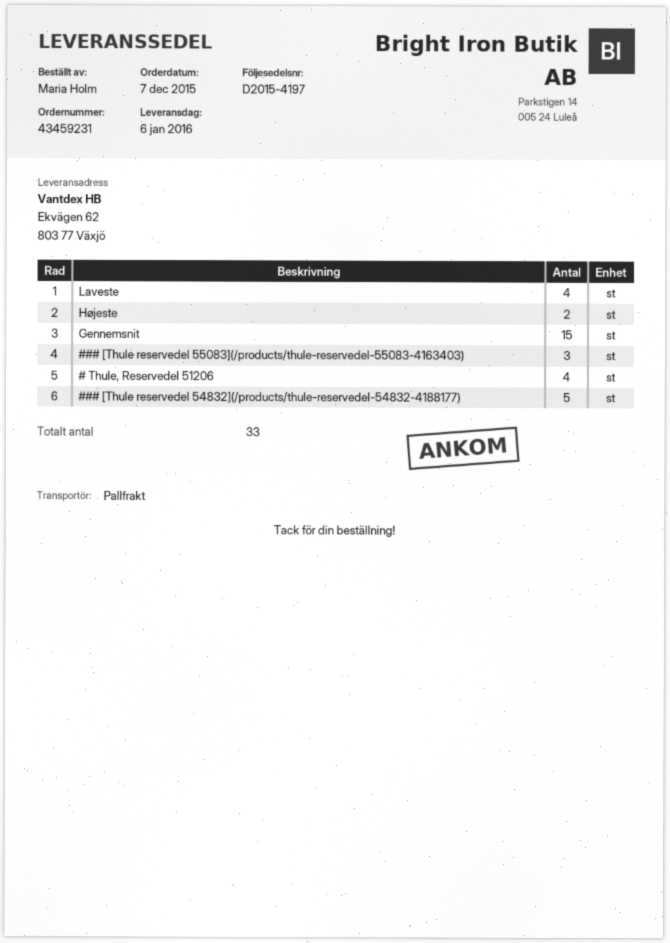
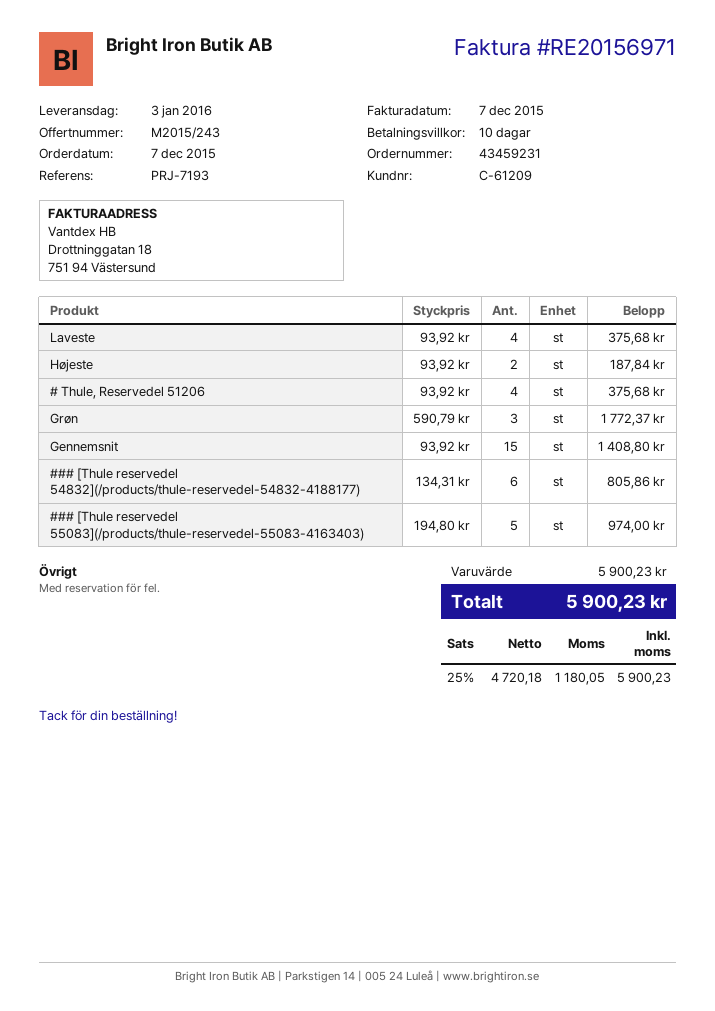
delivery date: 2016-01-06 -> 2016-01-03
### [Thule reservedel 55083](/products/thule-reservedel-55083-4163403): 3 -> 5
### [Thule reservedel 54832](/products/thule-reservedel-54832-4188177): 5 -> 6
Grøn: none -> 3

